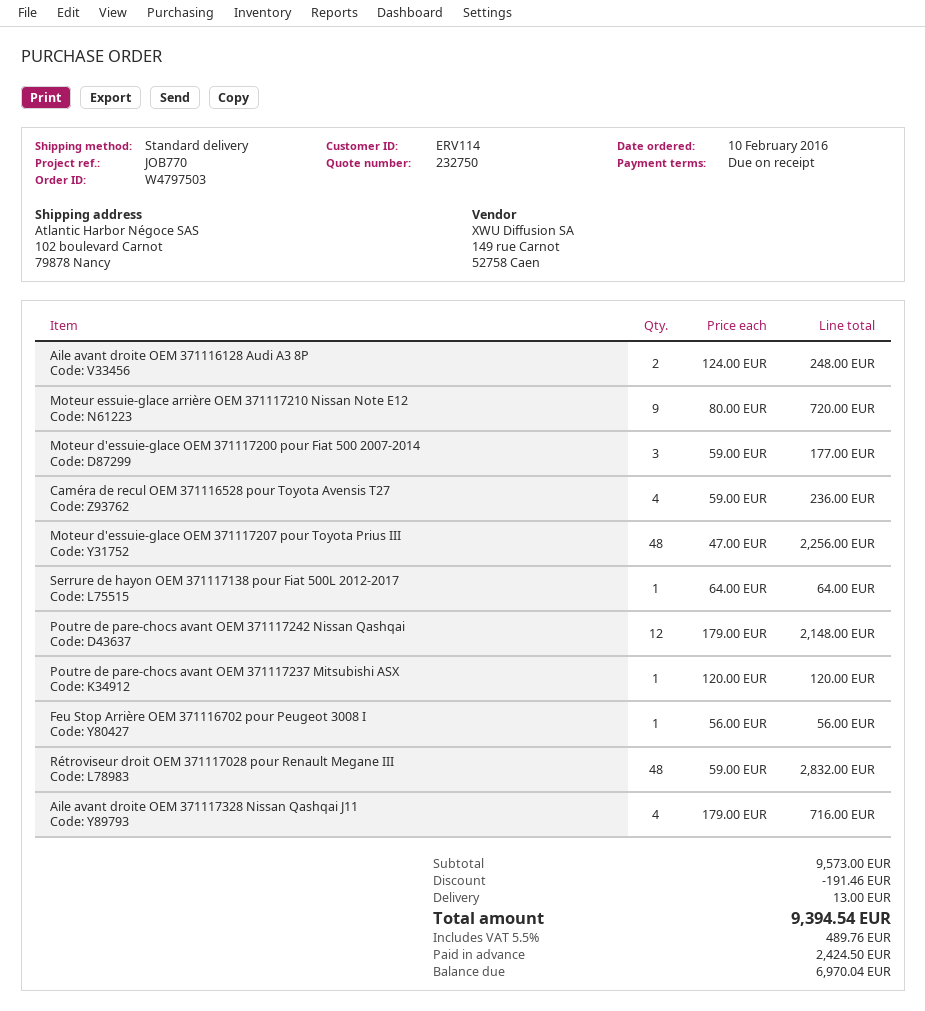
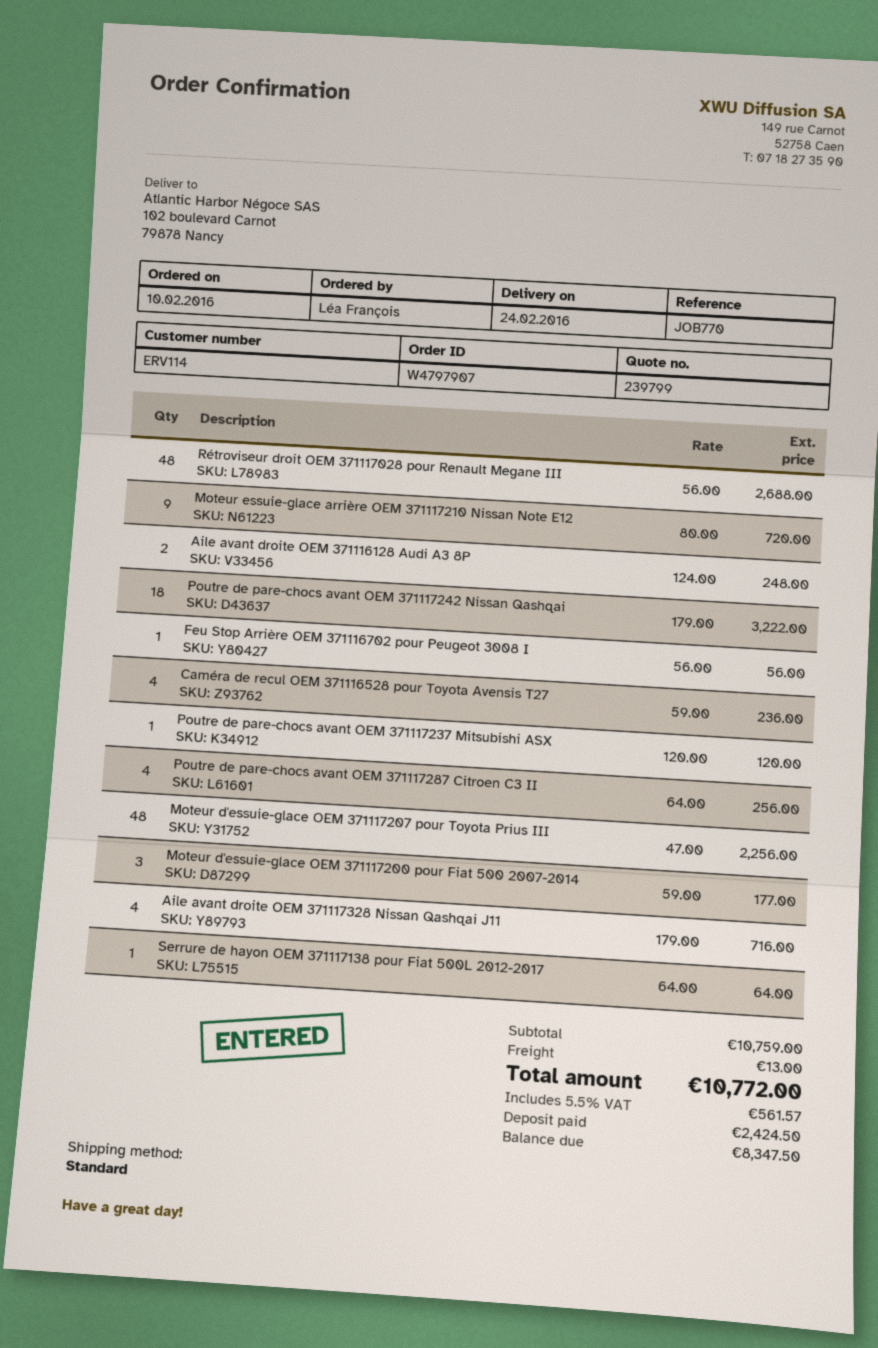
quote number: 232750 -> 239799
order number: W4797503 -> W4797907
Poutre de pare-chocs avant OEM 371117242 Nissan Qashqai: 12 x 179.00 = 2148.00 -> 18 x 179.00 = 3222.00
Rétroviseur droit OEM 371117028 pour Renault Megane III: 48 x 59.00 = 2832.00 -> 48 x 56.00 = 2688.00
Poutre de pare-chocs avant OEM 371117287 Citroen C3 II: none -> 4 x 64.00 = 256.00
subtotal: 9573.00 -> 10759.00
discount: 191.46 -> none
tax: 5.5% = 489.76 -> 5.5% = 561.57
total: 9394.54 -> 10772.00
balance: 6970.04 -> 8347.50

